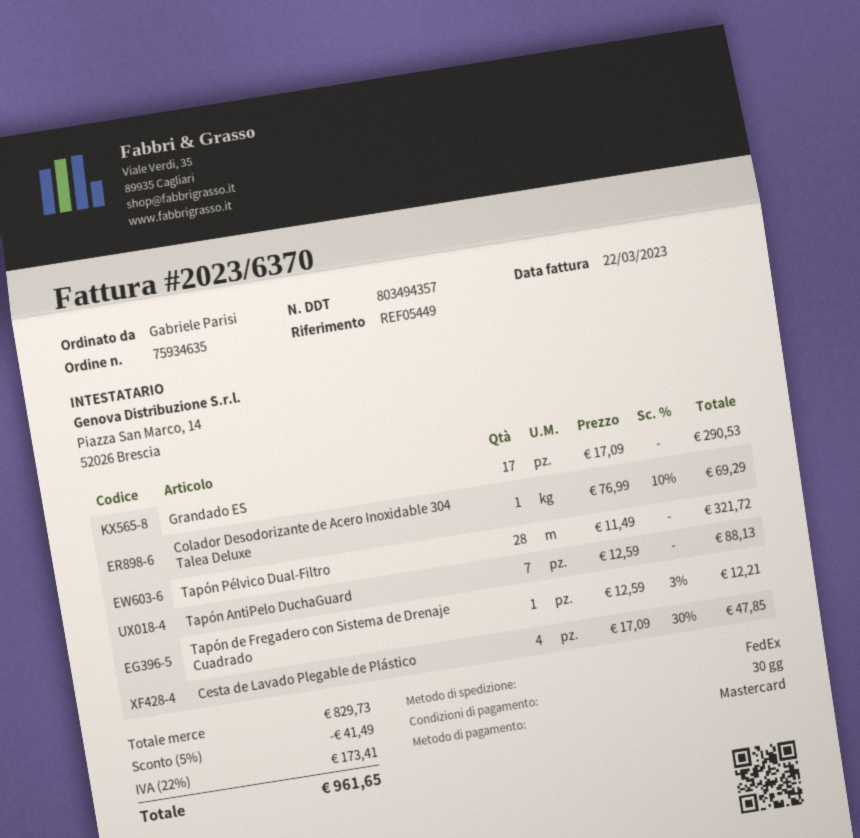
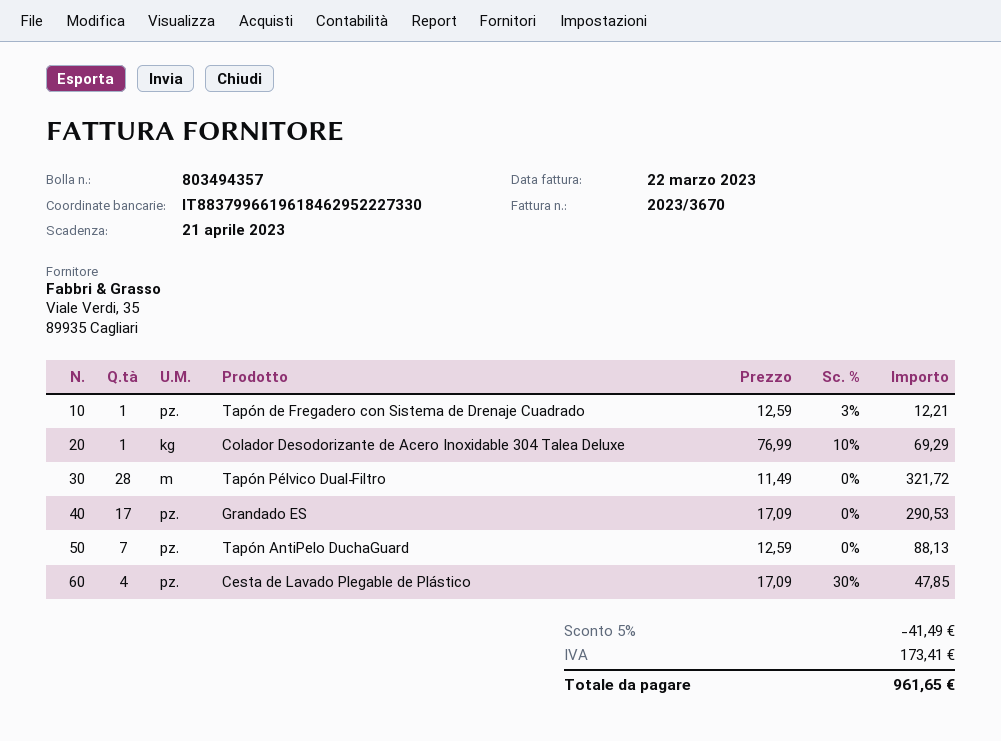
invoice number: 2023/6370 -> 2023/3670

